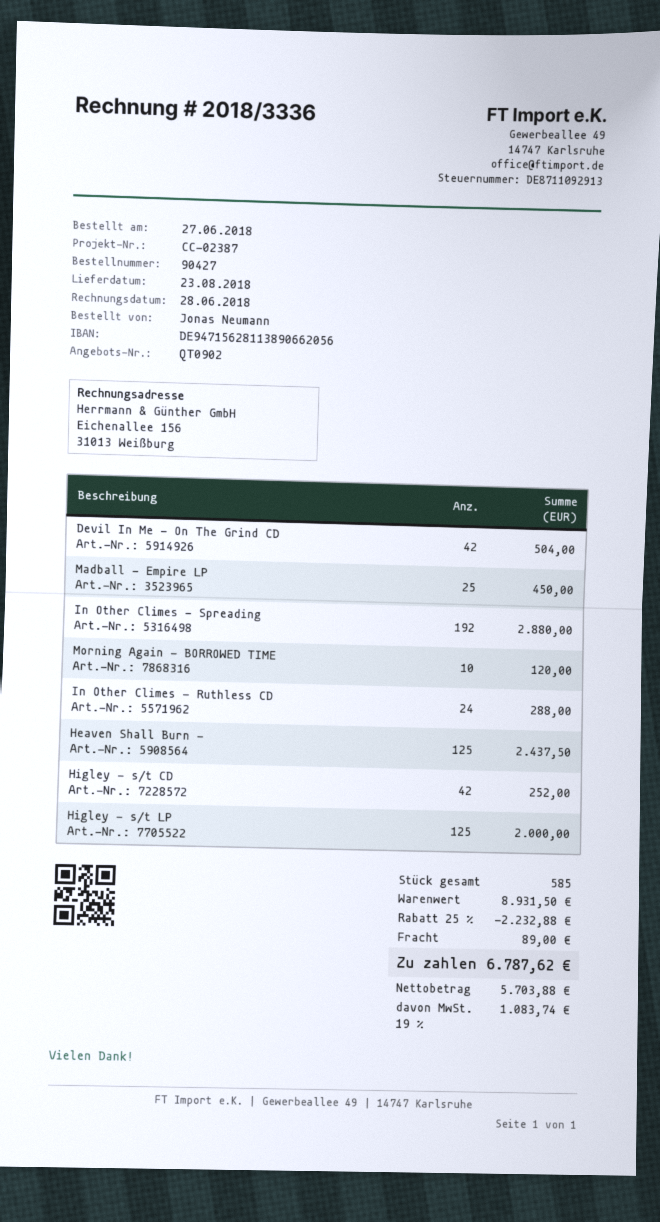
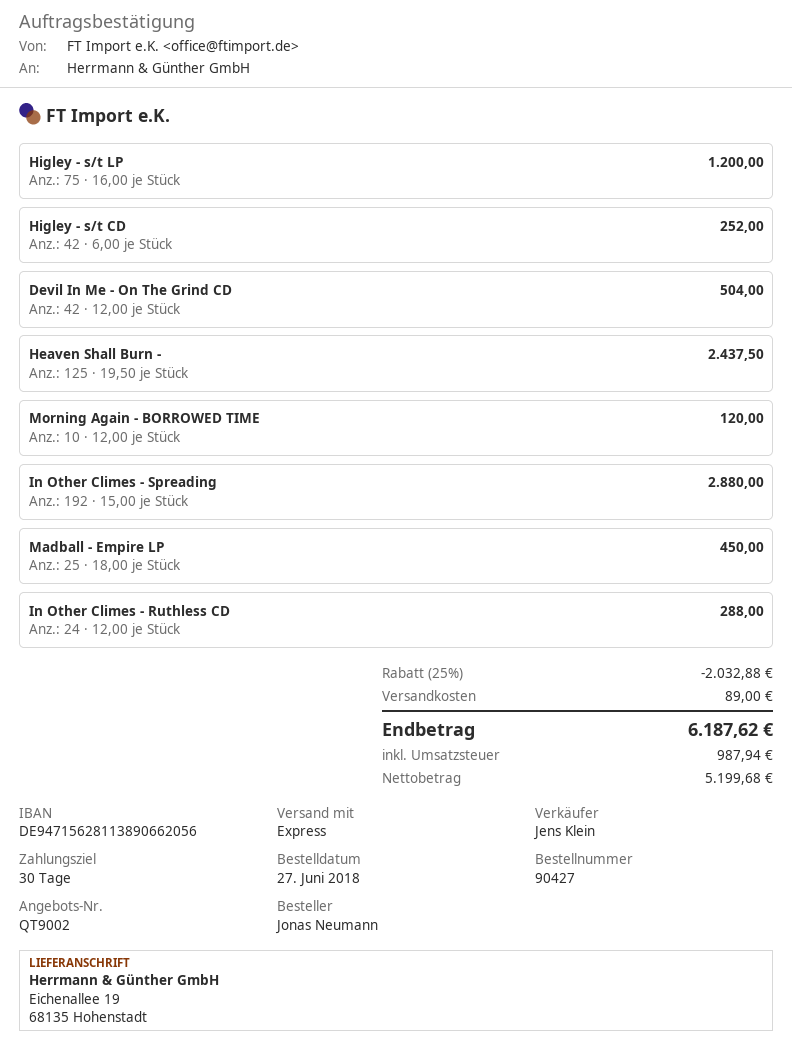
quote number: QT0902 -> QT9002
Higley - s/t LP: 125 for 2000.00 -> 75 for 1200.00
discount: 25% = 2232.88 -> 25% = 2032.88
net: 5703.88 -> 5199.68
tax: 1083.74 -> 987.94
total: 6787.62 -> 6187.62

